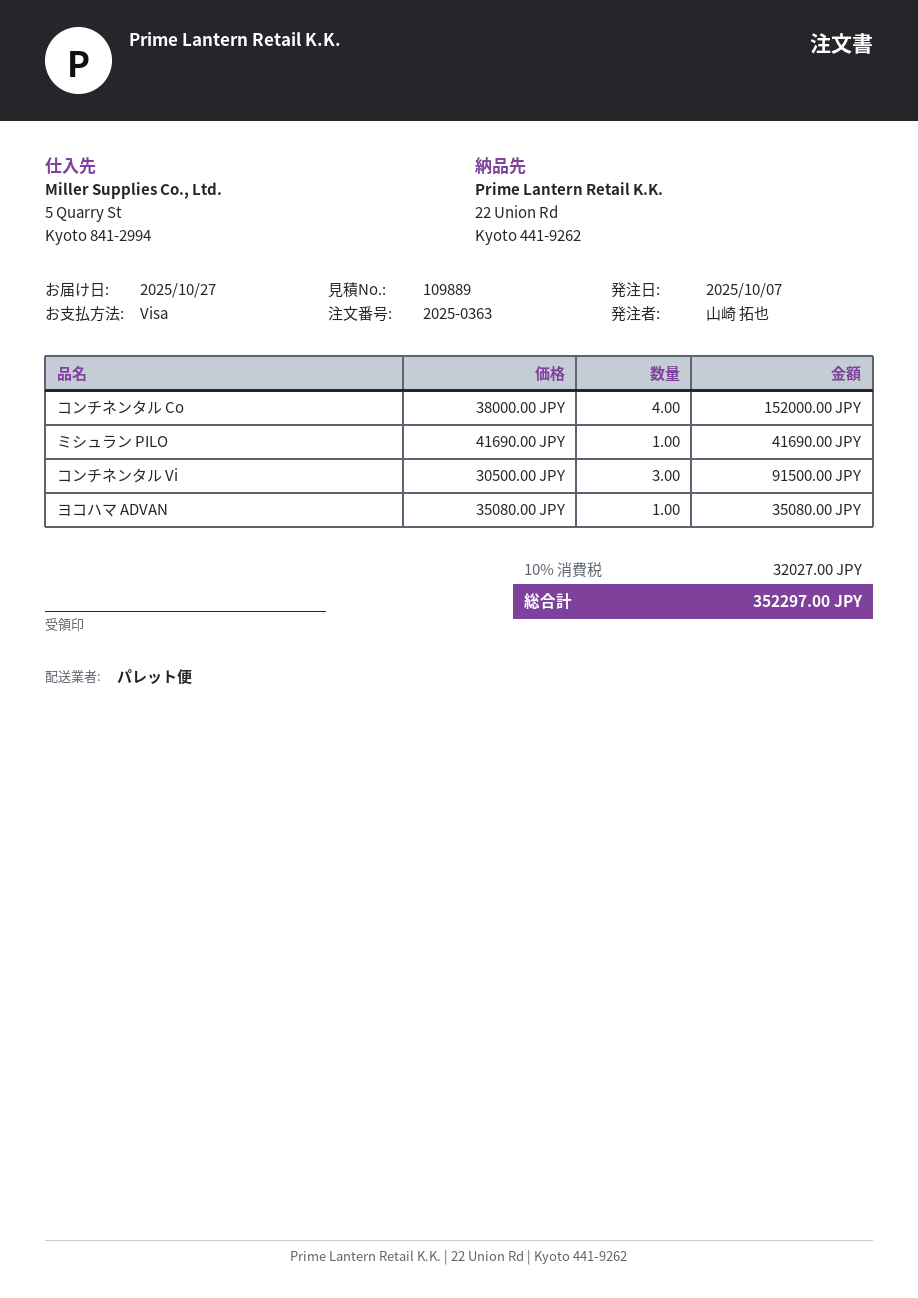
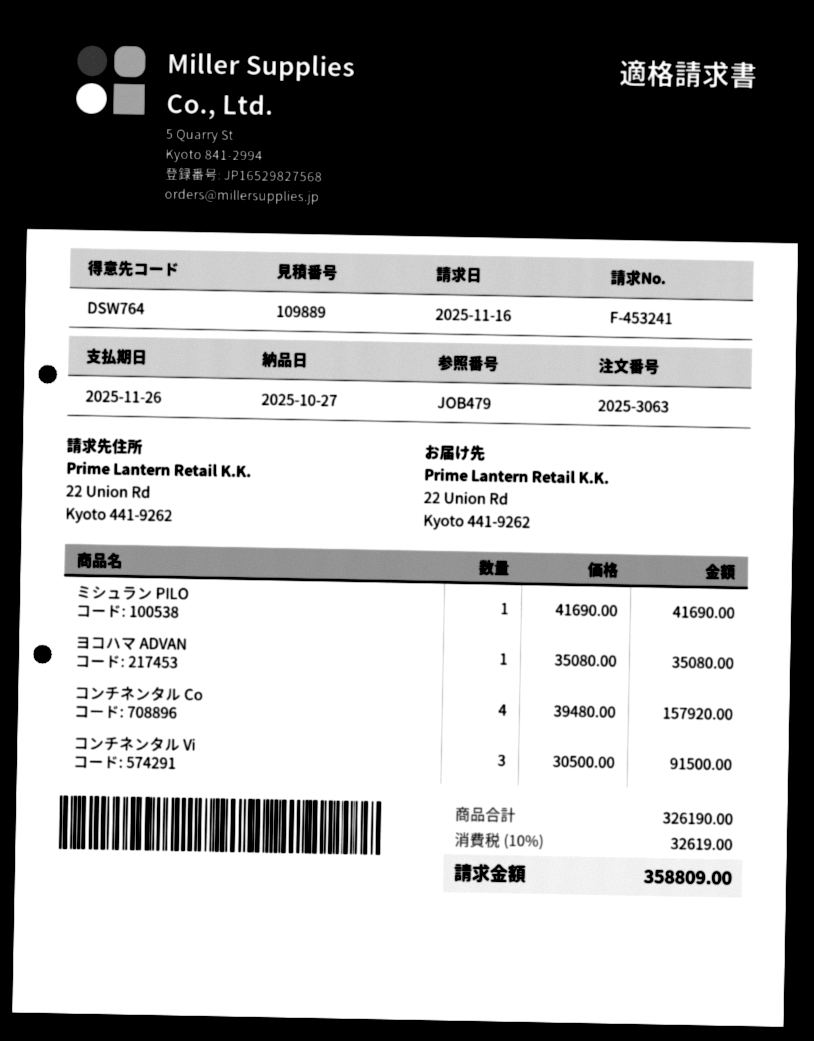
order number: 2025-0363 -> 2025-3063
コンチネンタル Co: 4 x 38000.00 = 152000.00 -> 4 x 39480.00 = 157920.00
tax: 10% = 32027.00 -> 10% = 32619.00
total: 352297.00 -> 358809.00

